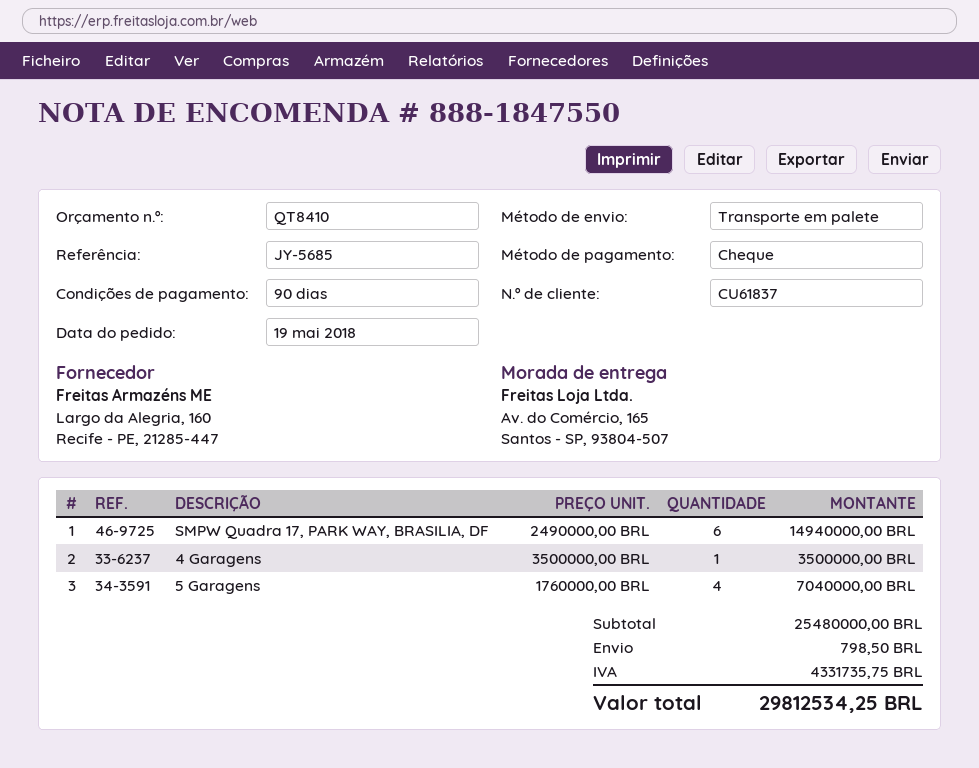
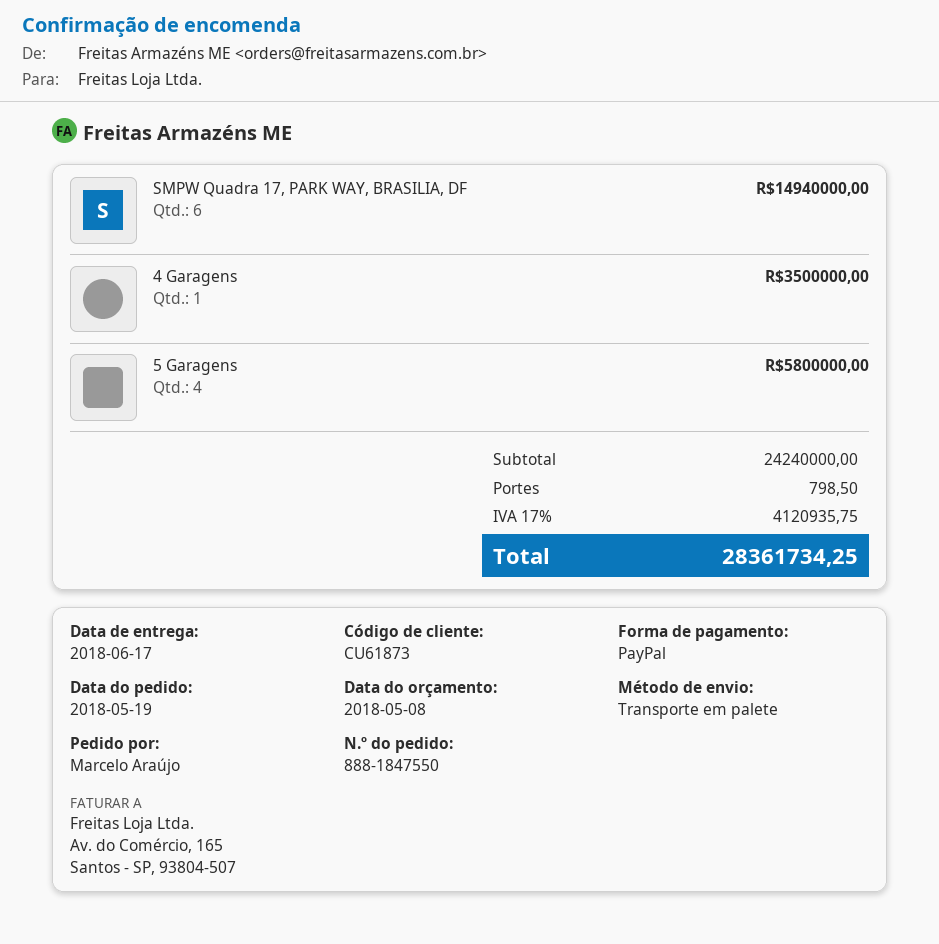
customer number: CU61837 -> CU61873
payment method: cheque -> PayPal
5 Garagens: 4 for 7040000.00 -> 4 for 5800000.00
subtotal: 25480000.00 -> 24240000.00
tax: 4331735.75 -> 4120935.75
total: 29812534.25 -> 28361734.25

